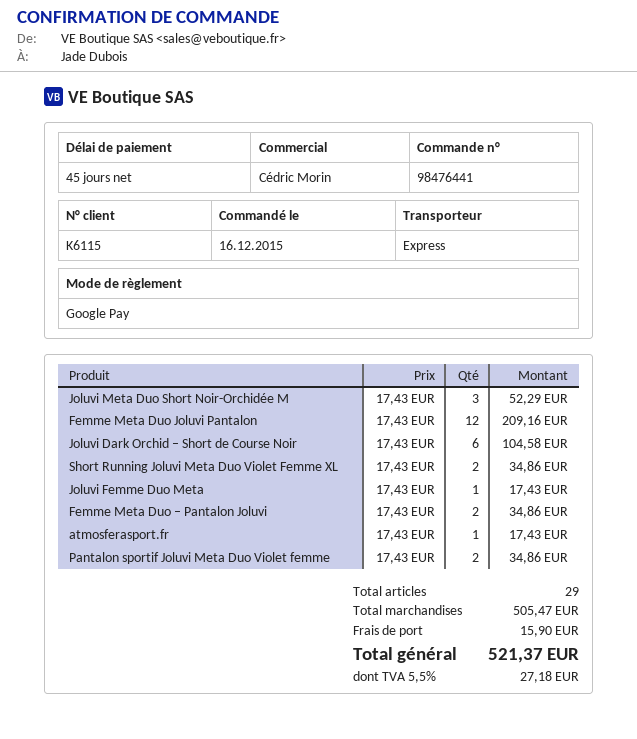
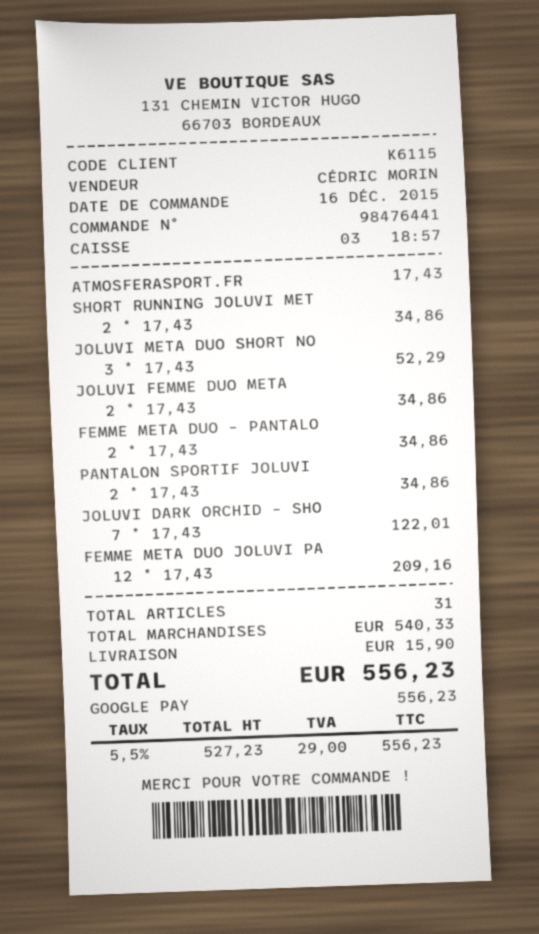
Joluvi Dark Orchid – Short de Course Noir: 6 x 17.43 = 104.58 -> 7 x 17.43 = 122.01
Joluvi Femme Duo Meta: 1 x 17.43 = 17.43 -> 2 x 17.43 = 34.86
total quantity: 29 -> 31
subtotal: 505.47 -> 540.33
tax: 5.5% = 27.18 -> 5.5% = 29.00
total: 521.37 -> 556.23

